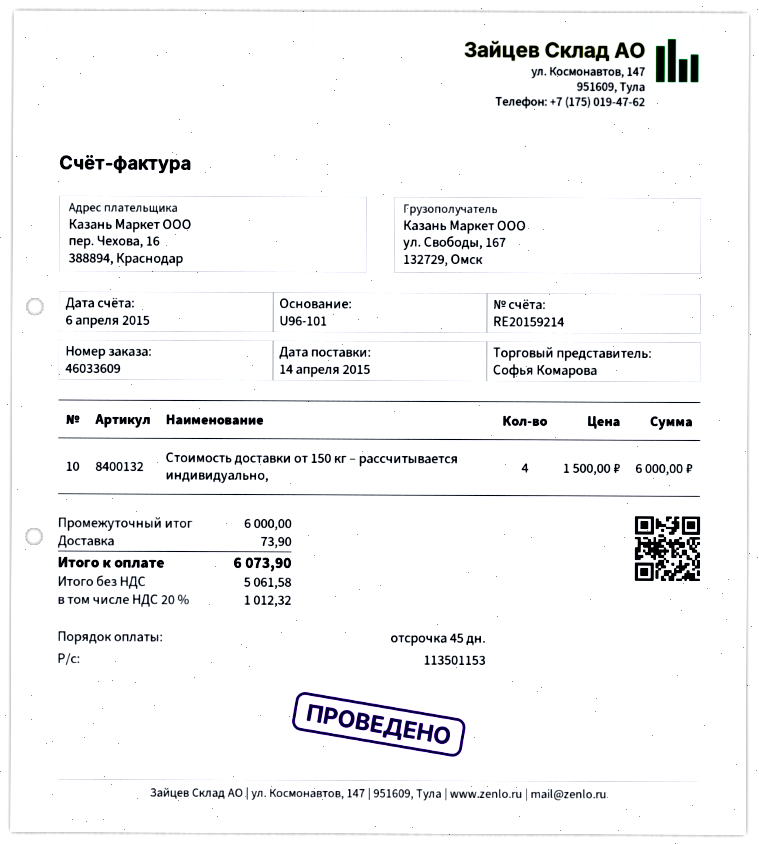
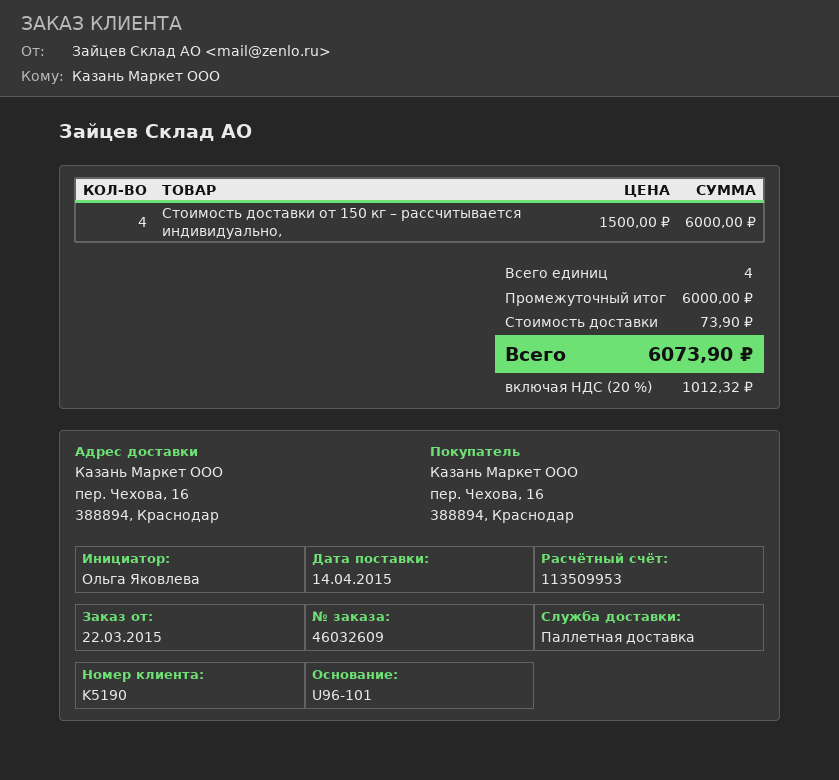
order number: 46033609 -> 46032609
bank account: 113501153 -> 113509953
ship to: ул. Свободы, 167, 132729, Омск -> пер. Чехова, 16, 388894, Краснодар

